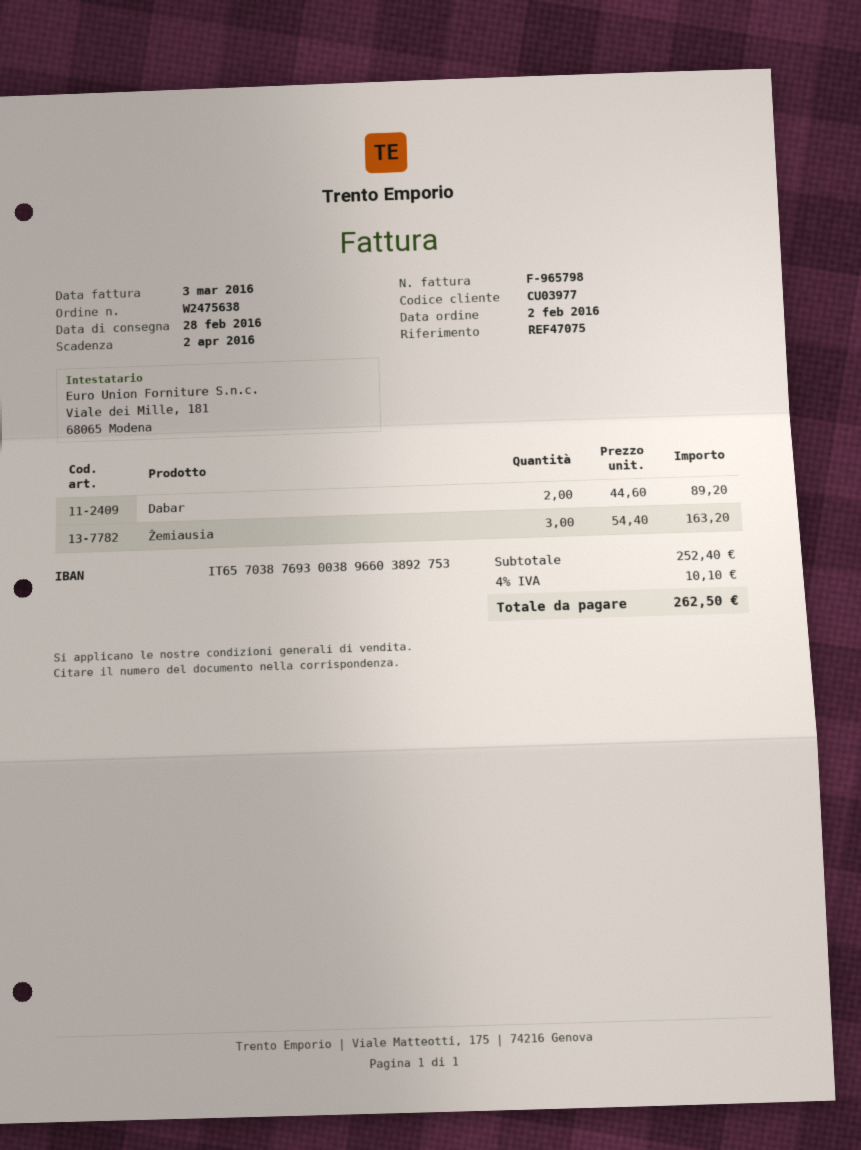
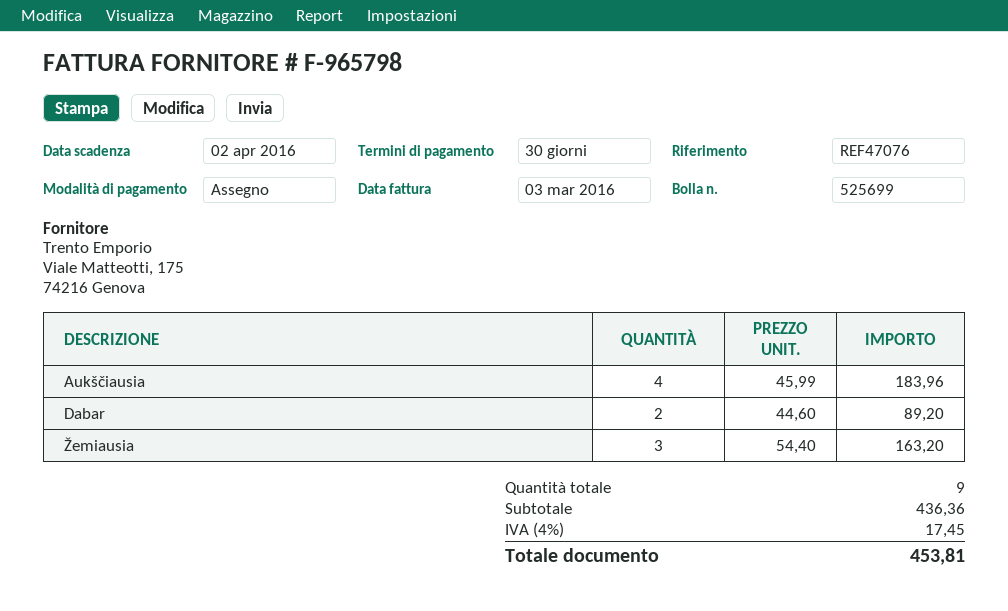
reference: REF47075 -> REF47076
Aukščiausia: none -> 4 x 45.99 = 183.96
subtotal: 252.40 -> 436.36
tax: 4% = 10.10 -> 4% = 17.45
total: 262.50 -> 453.81

